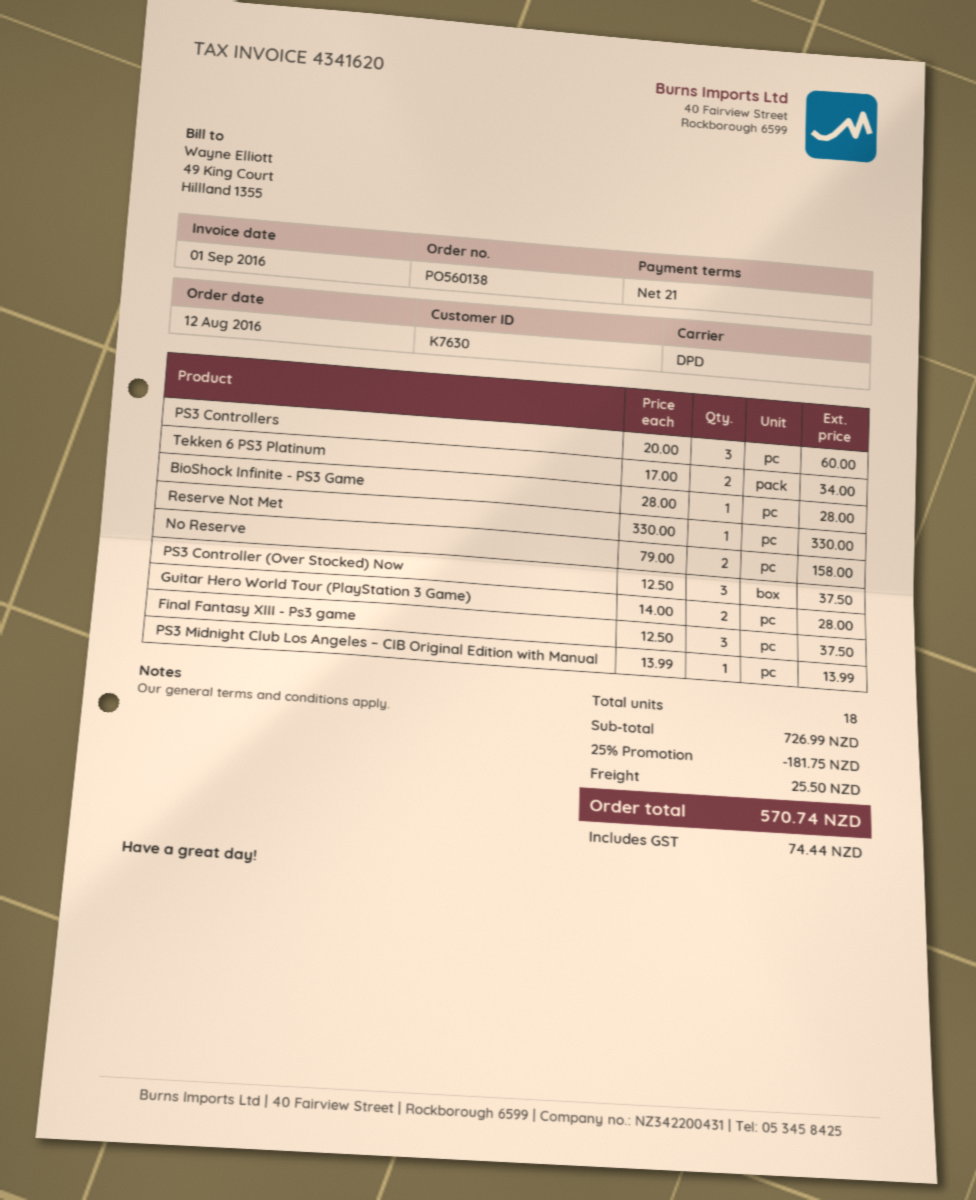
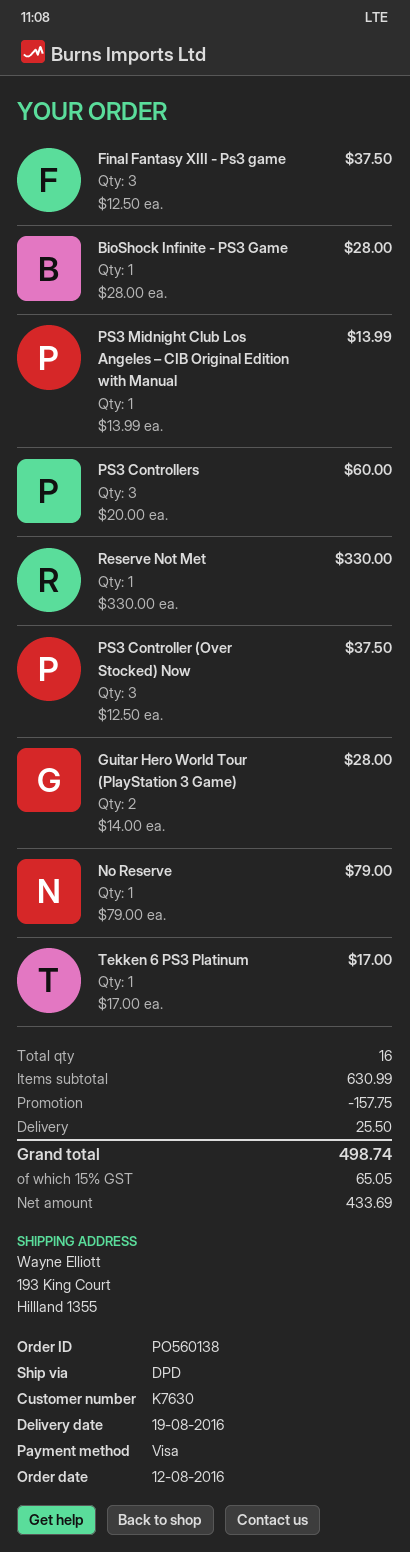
Tekken 6 PS3 Platinum: 2 x 17.00 = 34.00 -> 1 x 17.00 = 17.00
No Reserve: 2 x 79.00 = 158.00 -> 1 x 79.00 = 79.00
total quantity: 18 -> 16
subtotal: 726.99 -> 630.99
discount: 181.75 -> 157.75
tax: 74.44 -> 65.05
total: 570.74 -> 498.74

